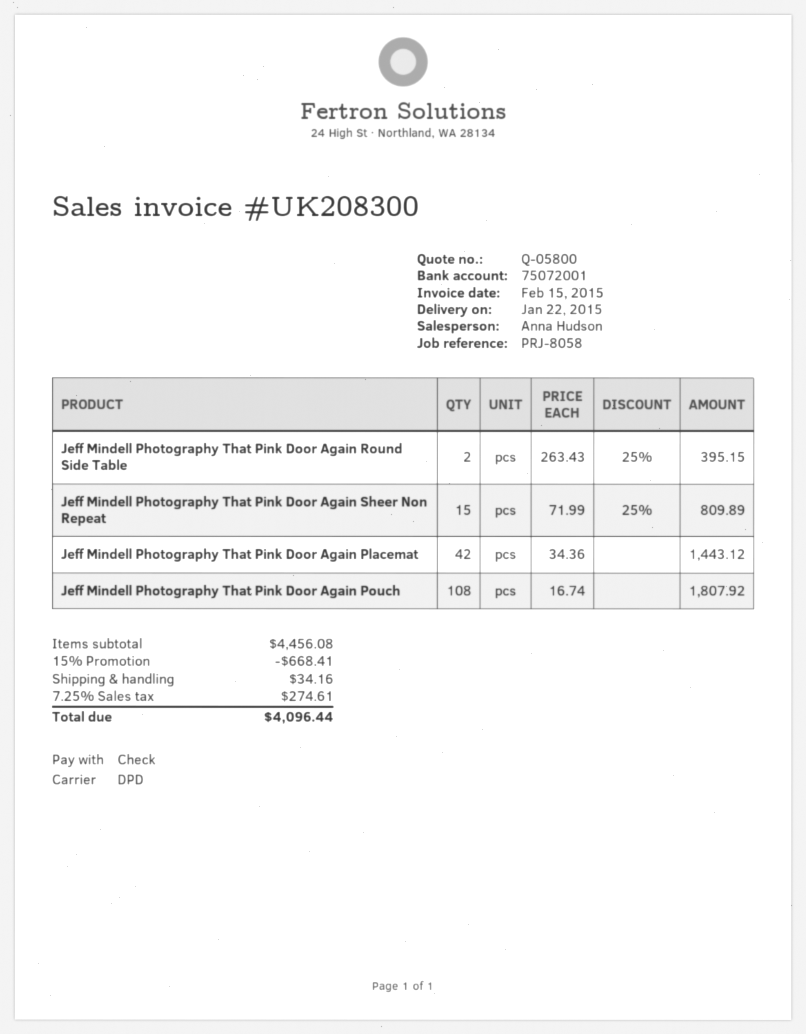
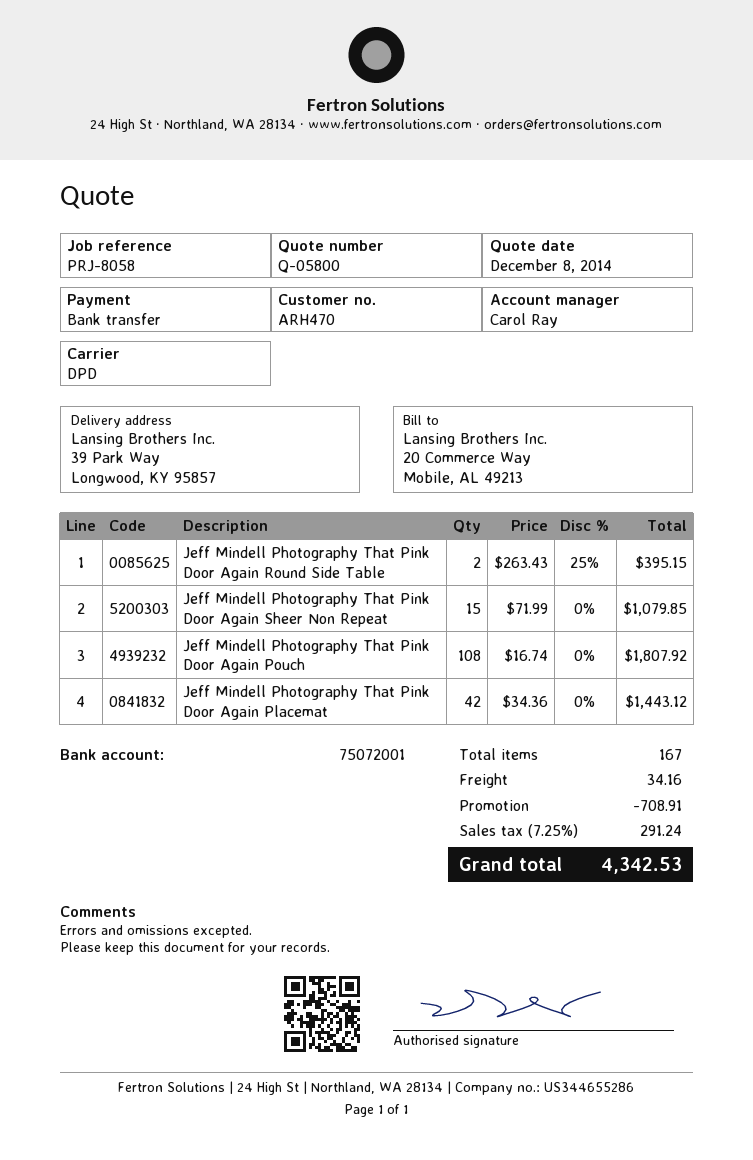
sales rep: Anna Hudson -> Carol Ray
payment method: cheque -> bank transfer
Jeff Mindell Photography That Pink Door Again Sheer Non Repeat: 15 x 71.99 - 25% = 809.89 -> 15 x 71.99 = 1079.85
discount: 668.41 -> 708.91
tax: 7.25% = 274.61 -> 7.25% = 291.24
total: 4096.44 -> 4342.53

